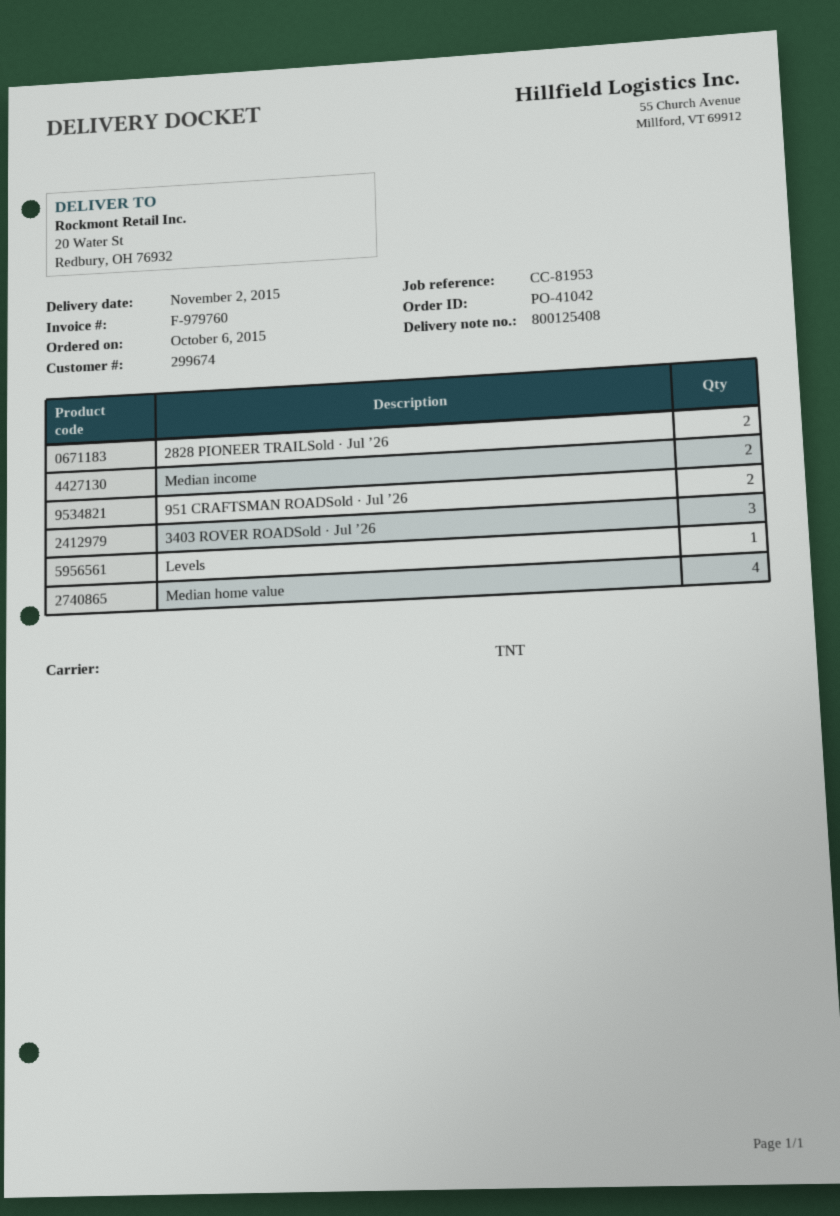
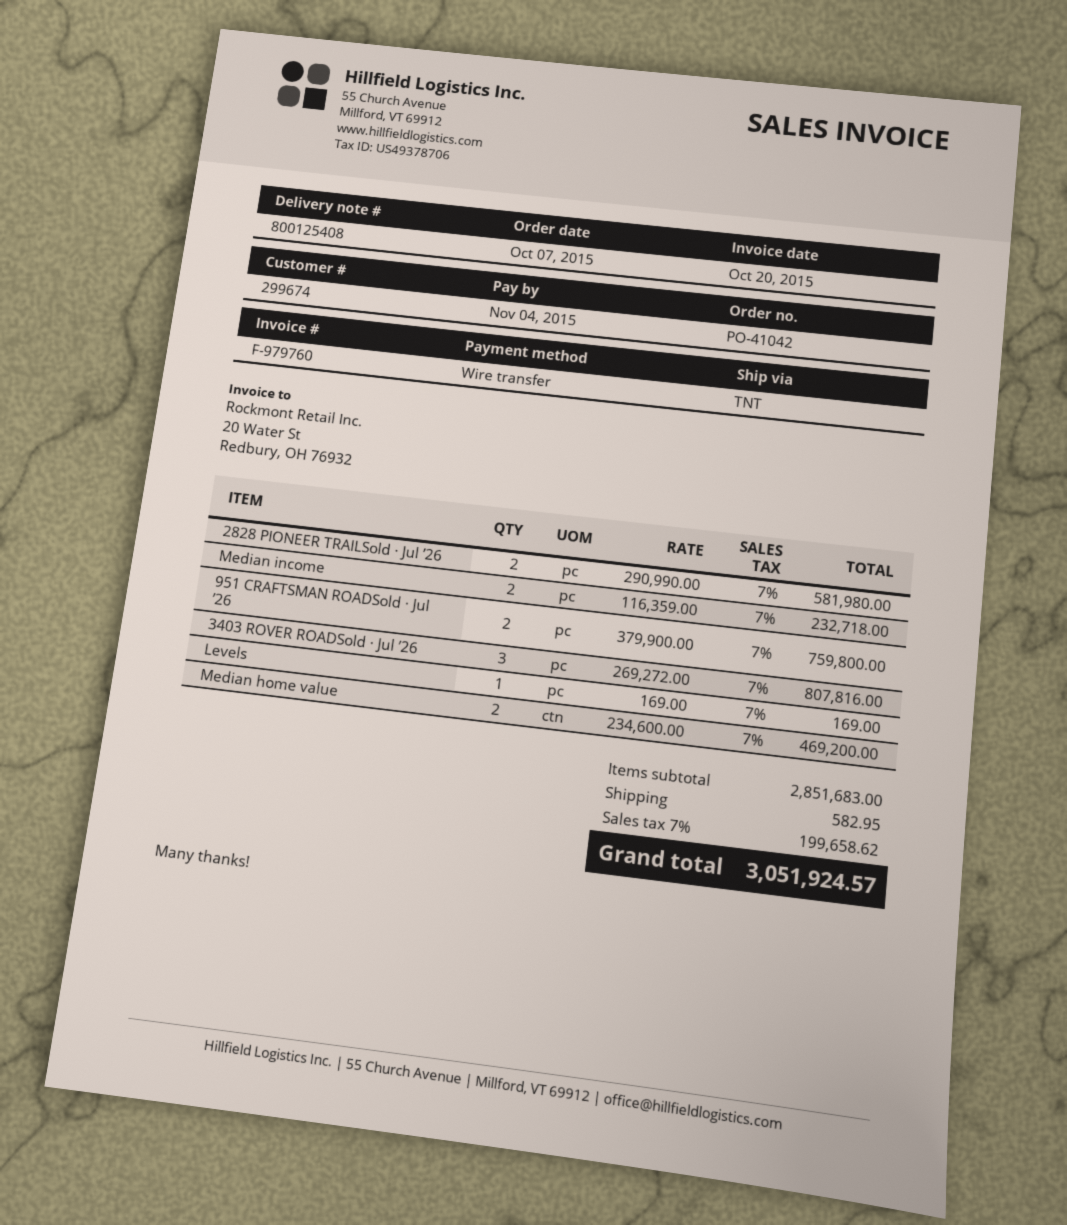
order date: 2015-10-06 -> 2015-10-07
Median home value: 4 -> 2

